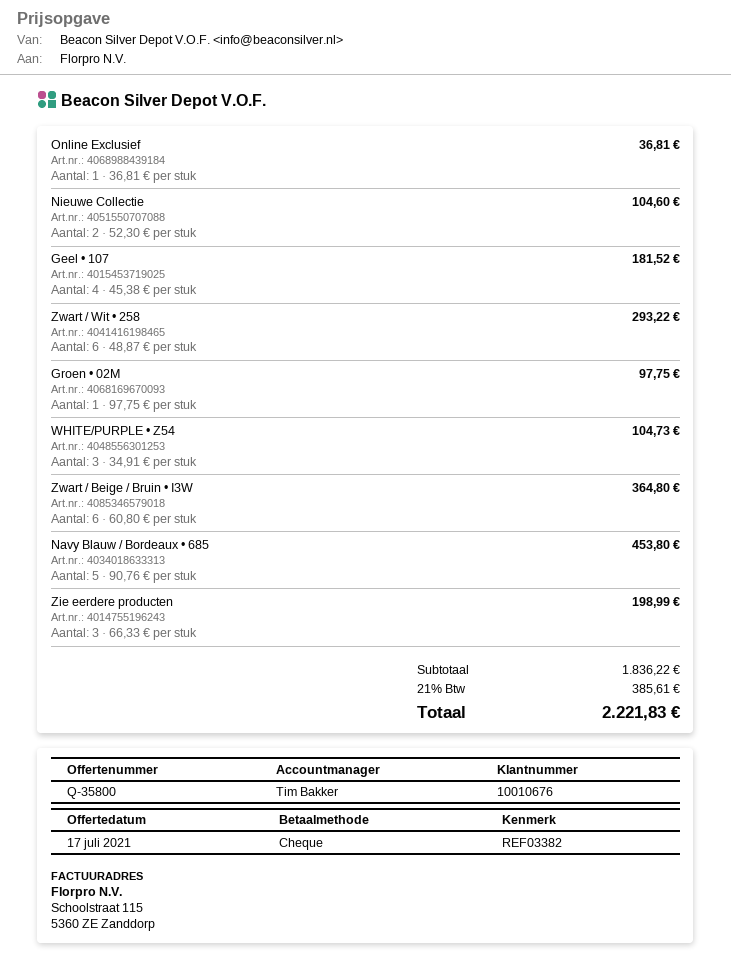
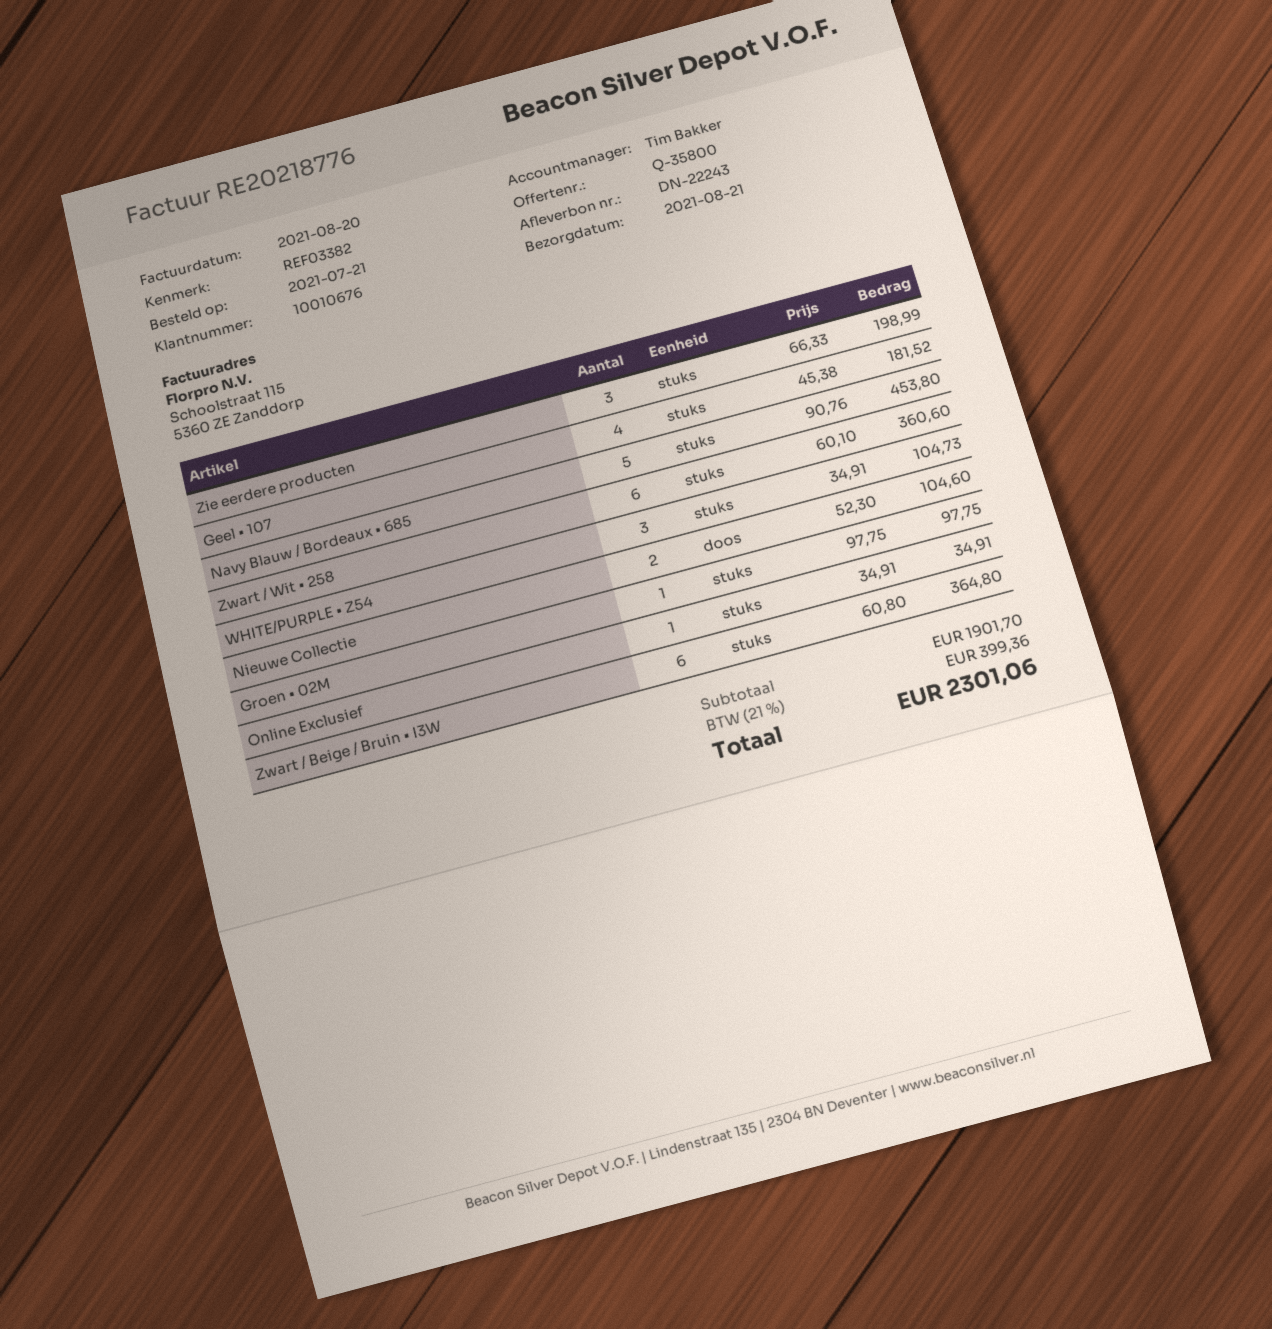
Online Exclusief: 1 x 36.81 = 36.81 -> 1 x 34.91 = 34.91
Zwart / Wit • 258: 6 x 48.87 = 293.22 -> 6 x 60.10 = 360.60
subtotal: 1836.22 -> 1901.70
tax: 21% = 385.61 -> 21% = 399.36
total: 2221.83 -> 2301.06

